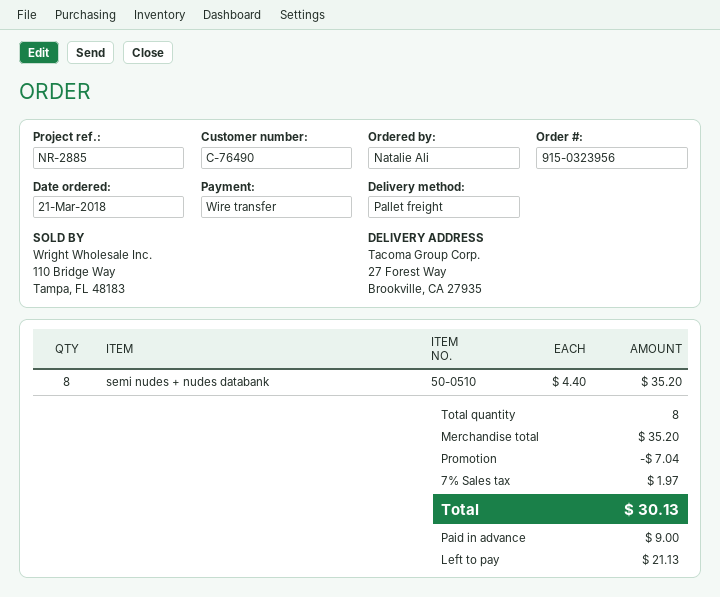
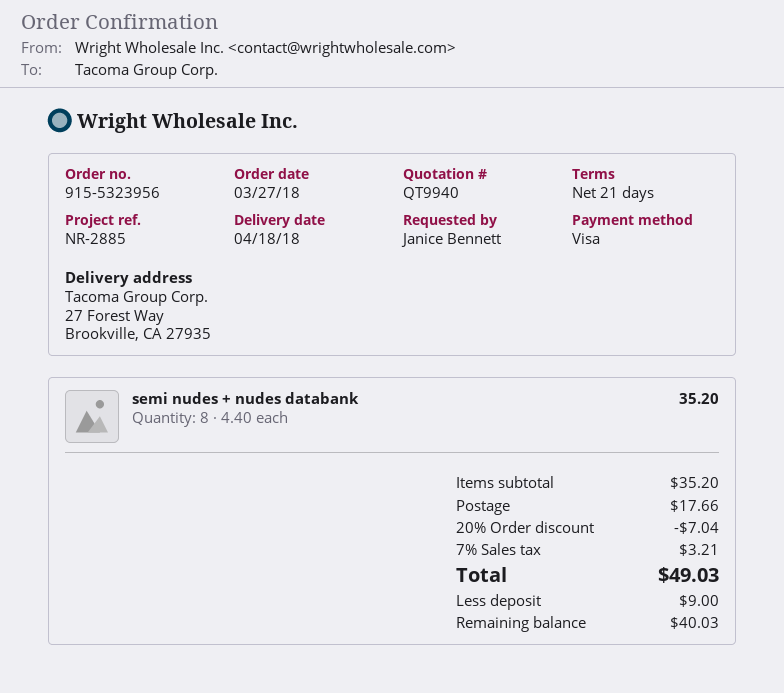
order number: 915-0323956 -> 915-5323956
order date: 2018-03-21 -> 2018-03-27
ordered by: Natalie Ali -> Janice Bennett
payment method: bank transfer -> Visa
shipping: none -> 17.66
tax: 7% = 1.97 -> 7% = 3.21
total: 30.13 -> 49.03
balance: 21.13 -> 40.03

